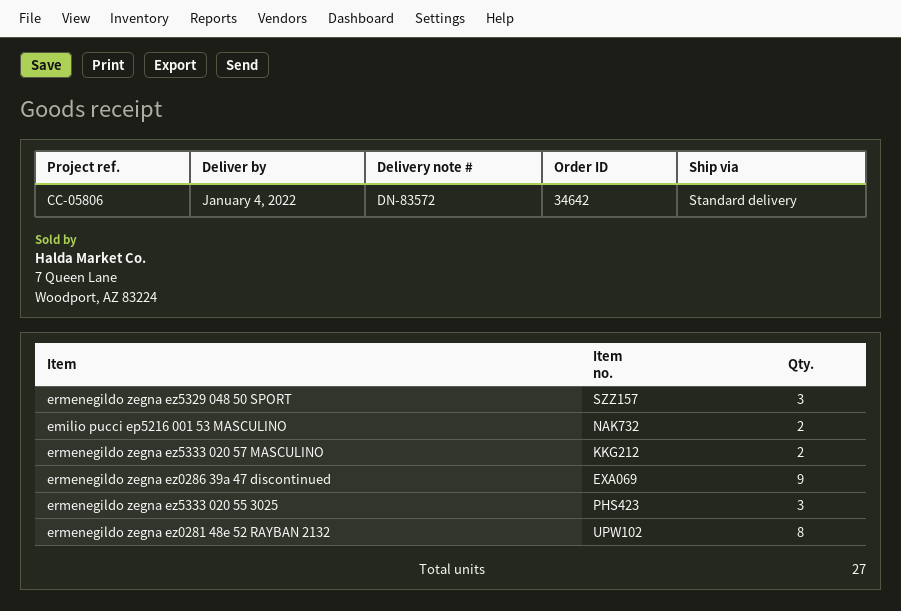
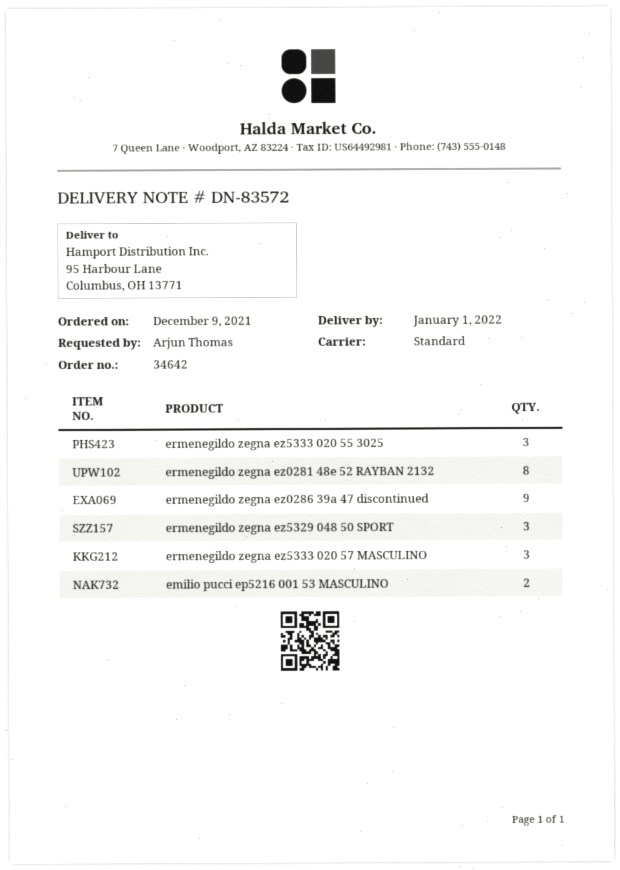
delivery date: 2022-01-04 -> 2022-01-01
ermenegildo zegna ez5333 020 57 MASCULINO: 2 -> 3

